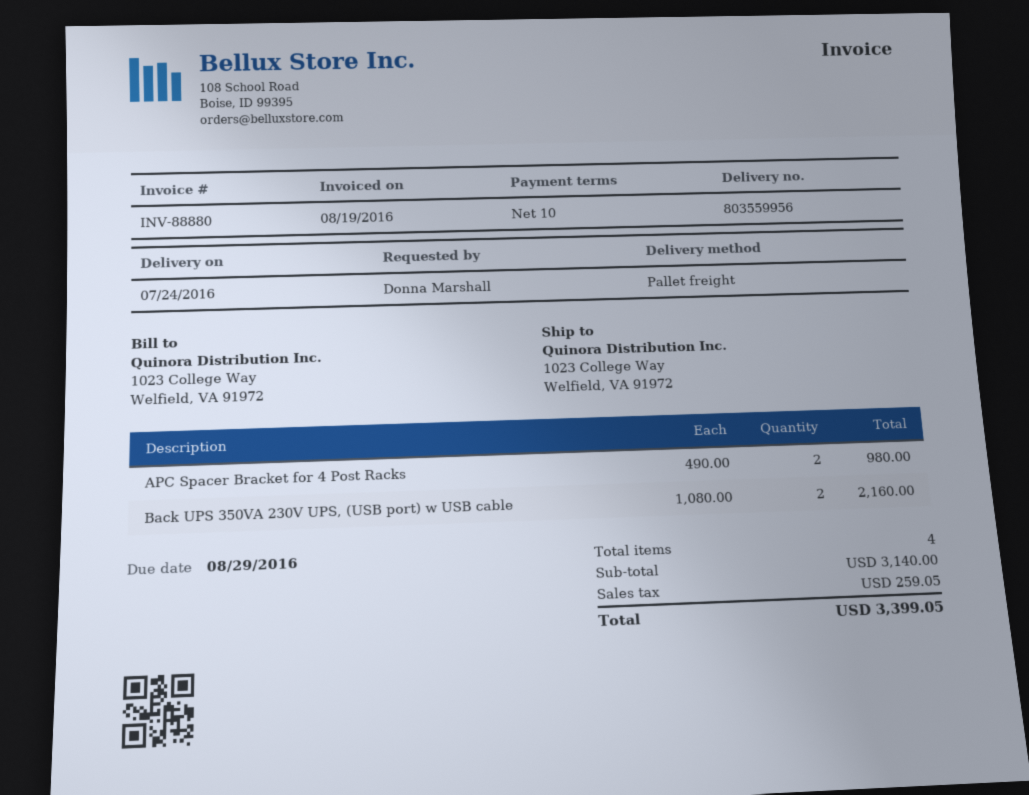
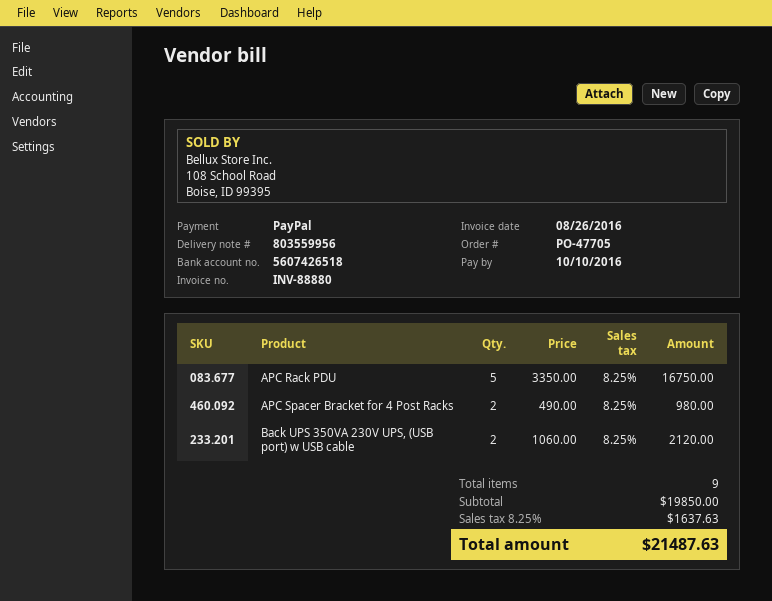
invoice date: 2016-08-19 -> 2016-08-26
due date: 2016-08-29 -> 2016-10-10
Back UPS 350VA 230V UPS, (USB port) w USB cable: 2 x 1080.00 = 2160.00 -> 2 x 1060.00 = 2120.00
APC Rack PDU: none -> 5 x 3350.00 = 16750.00
total quantity: 4 -> 9
subtotal: 3140.00 -> 19850.00
tax: 259.05 -> 1637.63
total: 3399.05 -> 21487.63

